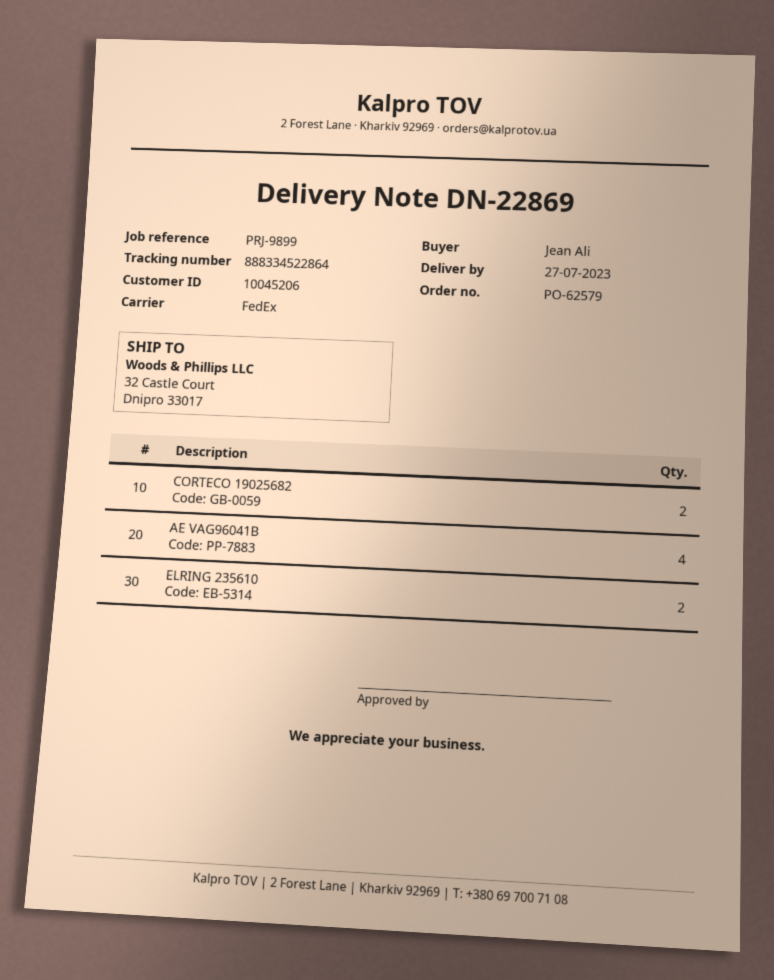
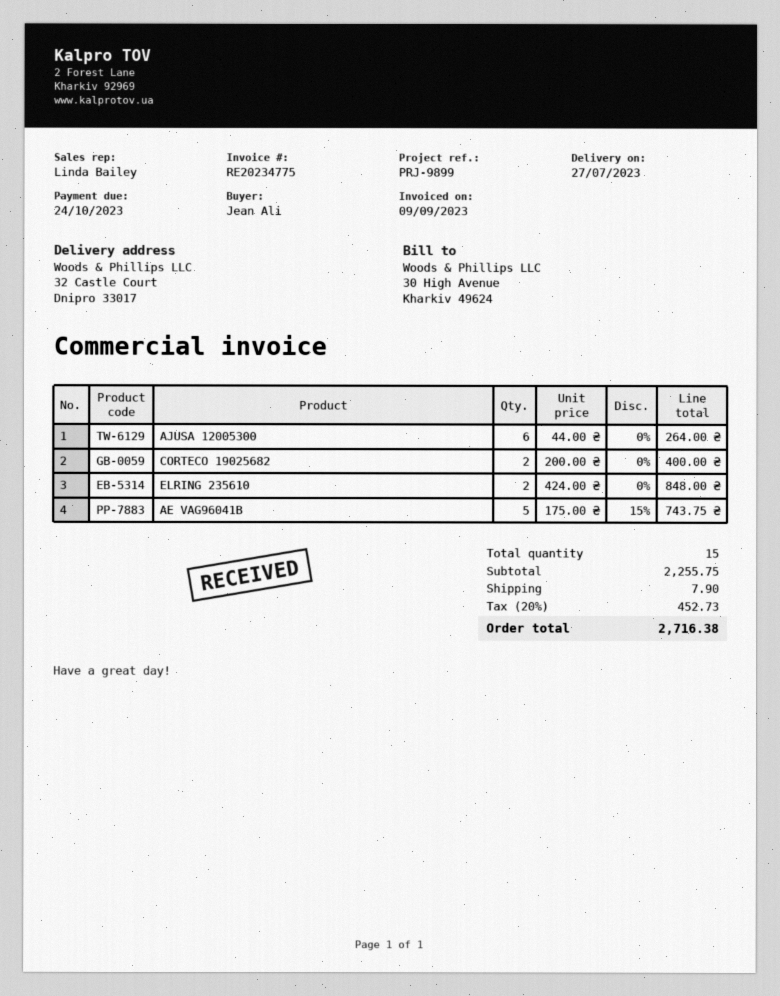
AE VAG96041B: 4 -> 5
AJUSA 12005300: none -> 6

